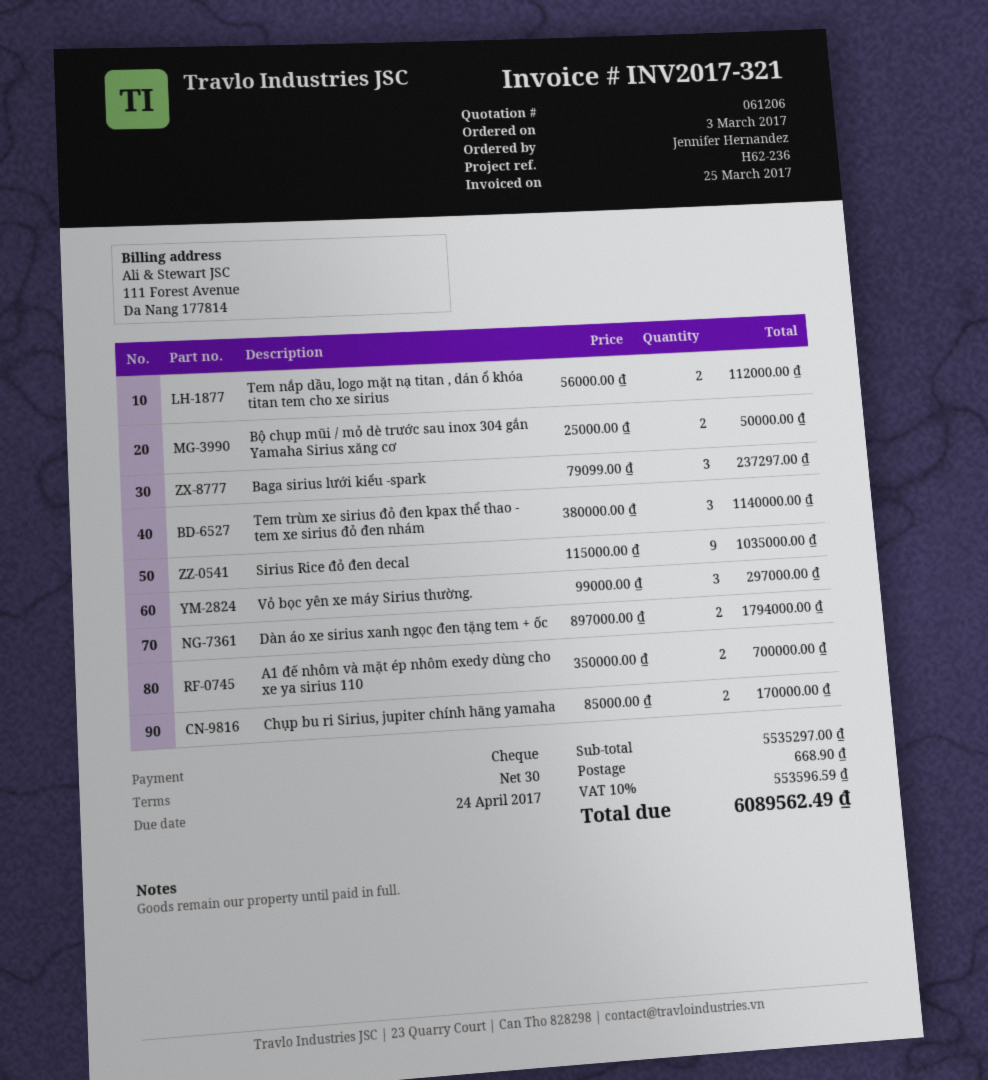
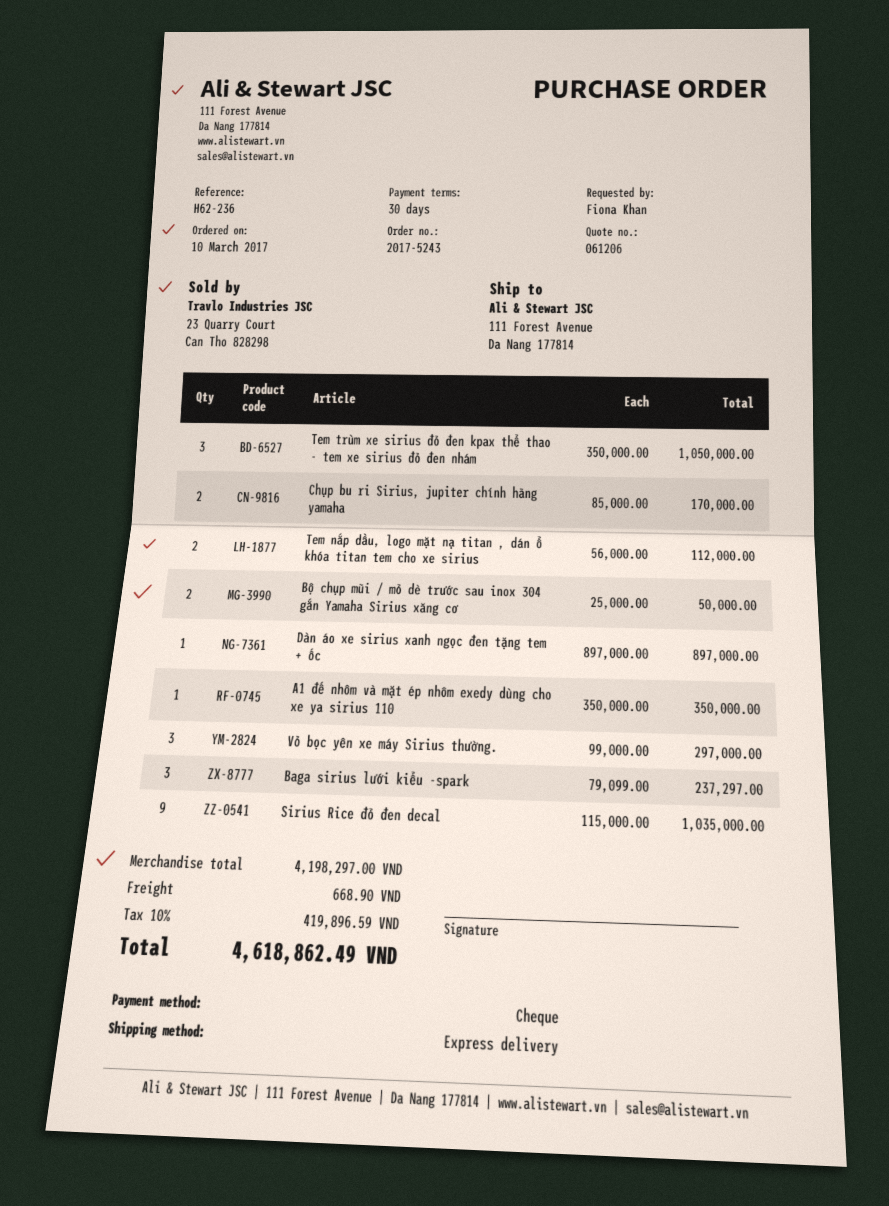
order date: 2017-03-03 -> 2017-03-10
ordered by: Jennifer Hernandez -> Fiona Khan
Tem trùm xe sirius đỏ đen kpax thể thao - tem xe sirius đỏ đen nhám: 3 x 380000.00 = 1140000.00 -> 3 x 350000.00 = 1050000.00
Dàn áo xe sirius xanh ngọc đen tặng tem + ốc: 2 x 897000.00 = 1794000.00 -> 1 x 897000.00 = 897000.00
A1 đế nhôm và mặt ép nhôm exedy dùng cho xe ya sirius 110: 2 x 350000.00 = 700000.00 -> 1 x 350000.00 = 350000.00
subtotal: 5535297.00 -> 4198297.00
tax: 10% = 553596.59 -> 10% = 419896.59
total: 6089562.49 -> 4618862.49

